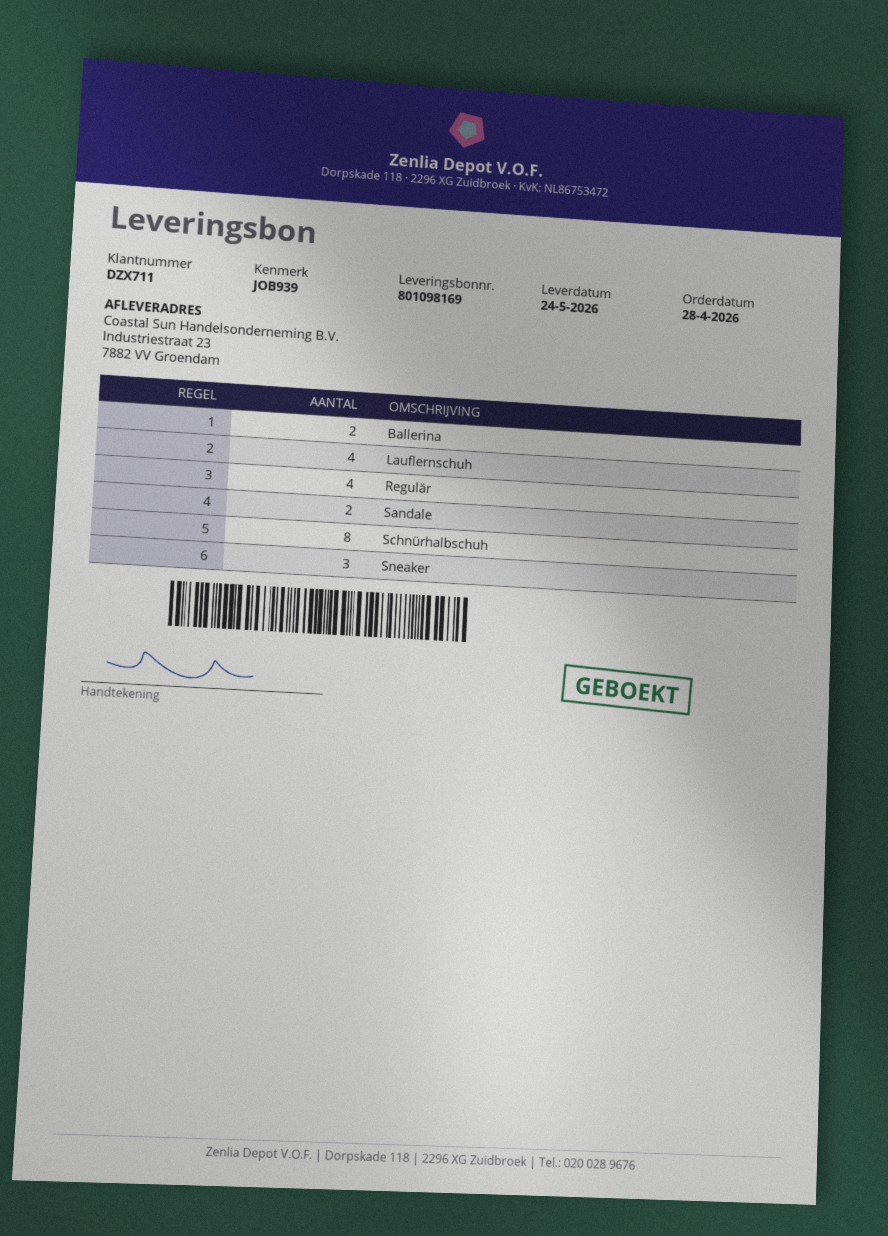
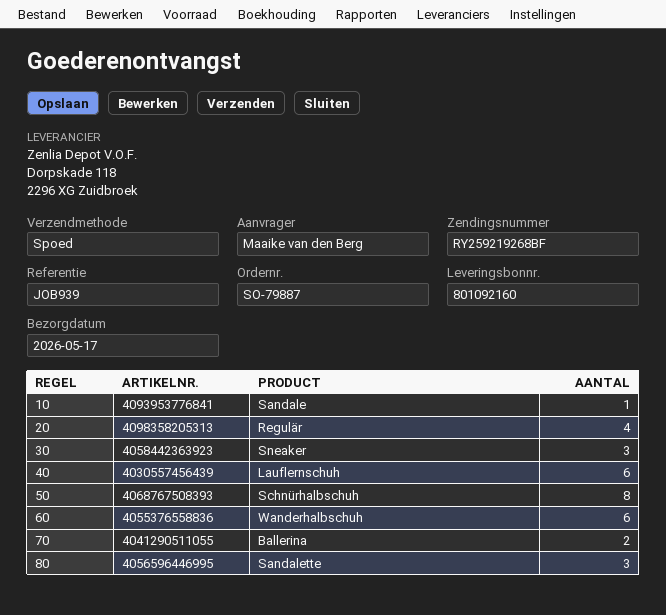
delivery note number: 801098169 -> 801092160
delivery date: 2026-05-24 -> 2026-05-17
Lauflernschuh: 4 -> 6
Sandale: 2 -> 1
Wanderhalbschuh: none -> 6
Sandalette: none -> 3

